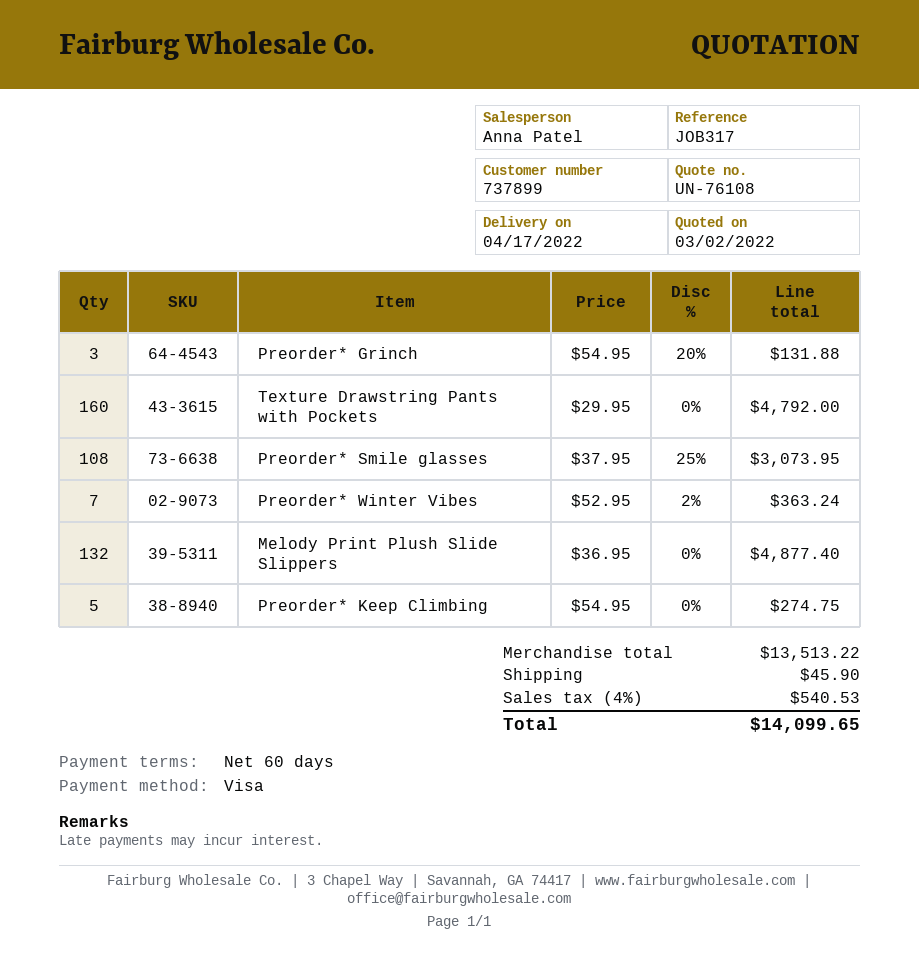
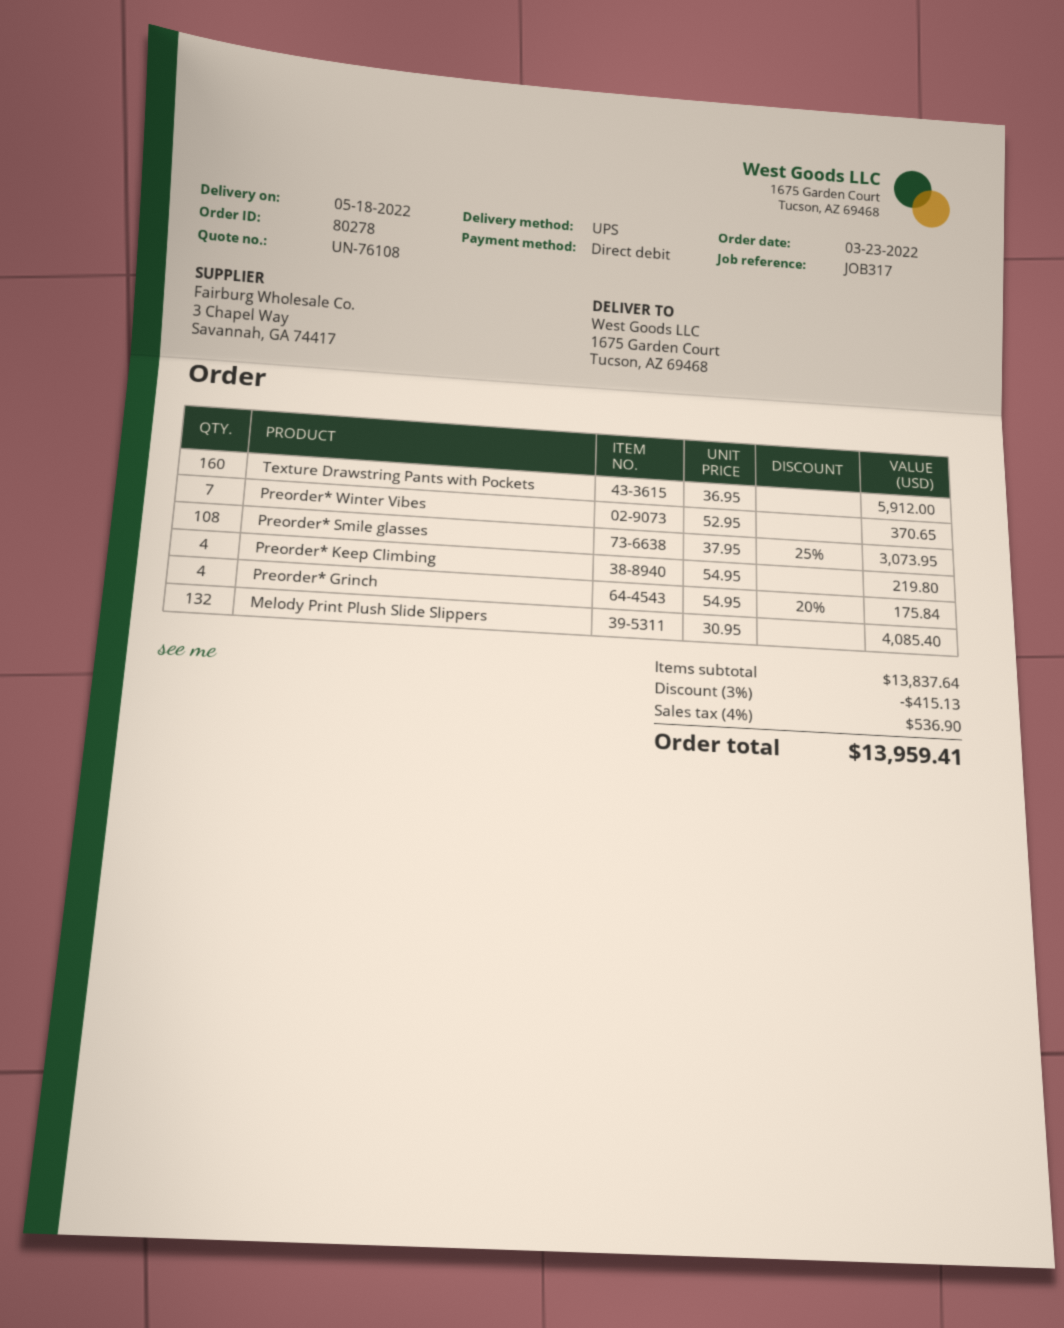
delivery date: 2022-04-17 -> 2022-05-18
payment method: Visa -> direct debit
Preorder* Grinch: 3 x 54.95 - 20% = 131.88 -> 4 x 54.95 - 20% = 175.84
Texture Drawstring Pants with Pockets: 160 x 29.95 = 4792.00 -> 160 x 36.95 = 5912.00
Preorder* Winter Vibes: 7 x 52.95 - 2% = 363.24 -> 7 x 52.95 = 370.65
Melody Print Plush Slide Slippers: 132 x 36.95 = 4877.40 -> 132 x 30.95 = 4085.40
Preorder* Keep Climbing: 5 x 54.95 = 274.75 -> 4 x 54.95 = 219.80
subtotal: 13513.22 -> 13837.64
discount: none -> 3% = 415.13
shipping: 45.90 -> none
tax: 4% = 540.53 -> 4% = 536.90
total: 14099.65 -> 13959.41

